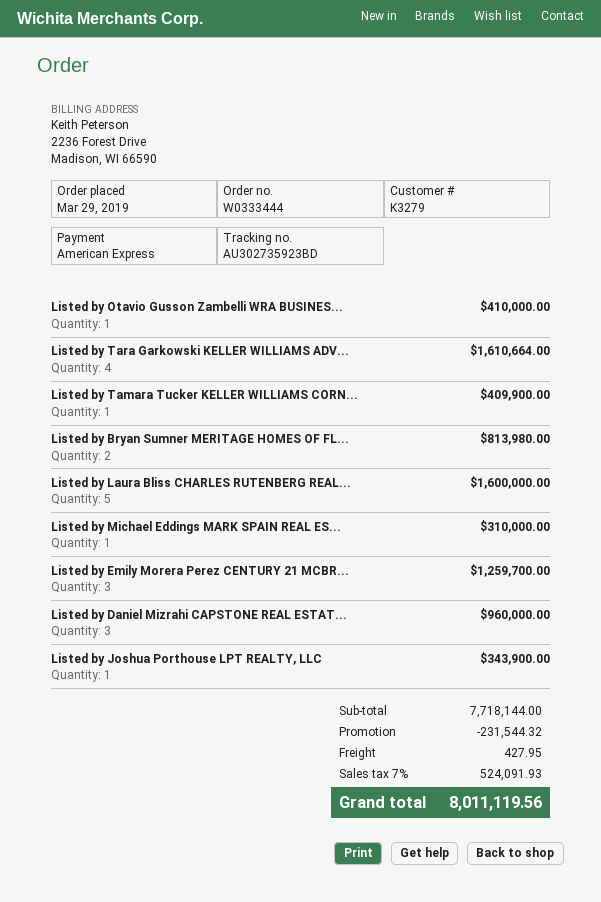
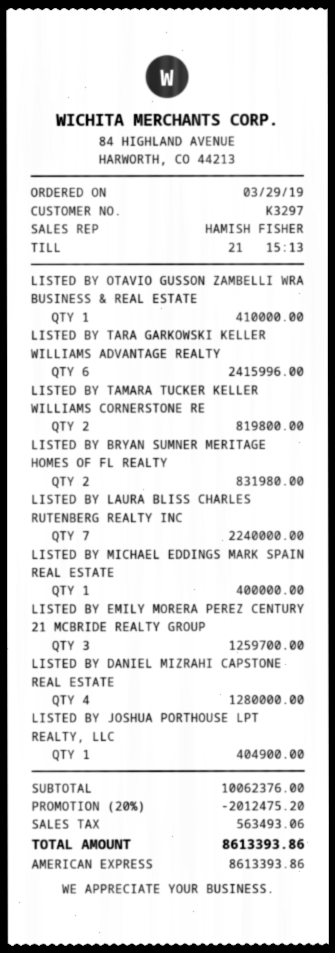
customer number: K3279 -> K3297
Listed by Tara Garkowski KELLER WILLIAMS ADV...: 4 for 1610664.00 -> 6 for 2415996.00
Listed by Tamara Tucker KELLER WILLIAMS CORN...: 1 for 409900.00 -> 2 for 819800.00
Listed by Bryan Sumner MERITAGE HOMES OF FL...: 2 for 813980.00 -> 2 for 831980.00
Listed by Laura Bliss CHARLES RUTENBERG REAL...: 5 for 1600000.00 -> 7 for 2240000.00
Listed by Michael Eddings MARK SPAIN REAL ES...: 1 for 310000.00 -> 1 for 400000.00
Listed by Daniel Mizrahi CAPSTONE REAL ESTAT...: 3 for 960000.00 -> 4 for 1280000.00
Listed by Joshua Porthouse LPT REALTY, LLC: 1 for 343900.00 -> 1 for 404900.00
subtotal: 7718144.00 -> 10062376.00
discount: 231544.32 -> 2012475.20
shipping: 427.95 -> none
tax: 524091.93 -> 563493.06
total: 8011119.56 -> 8613393.86

